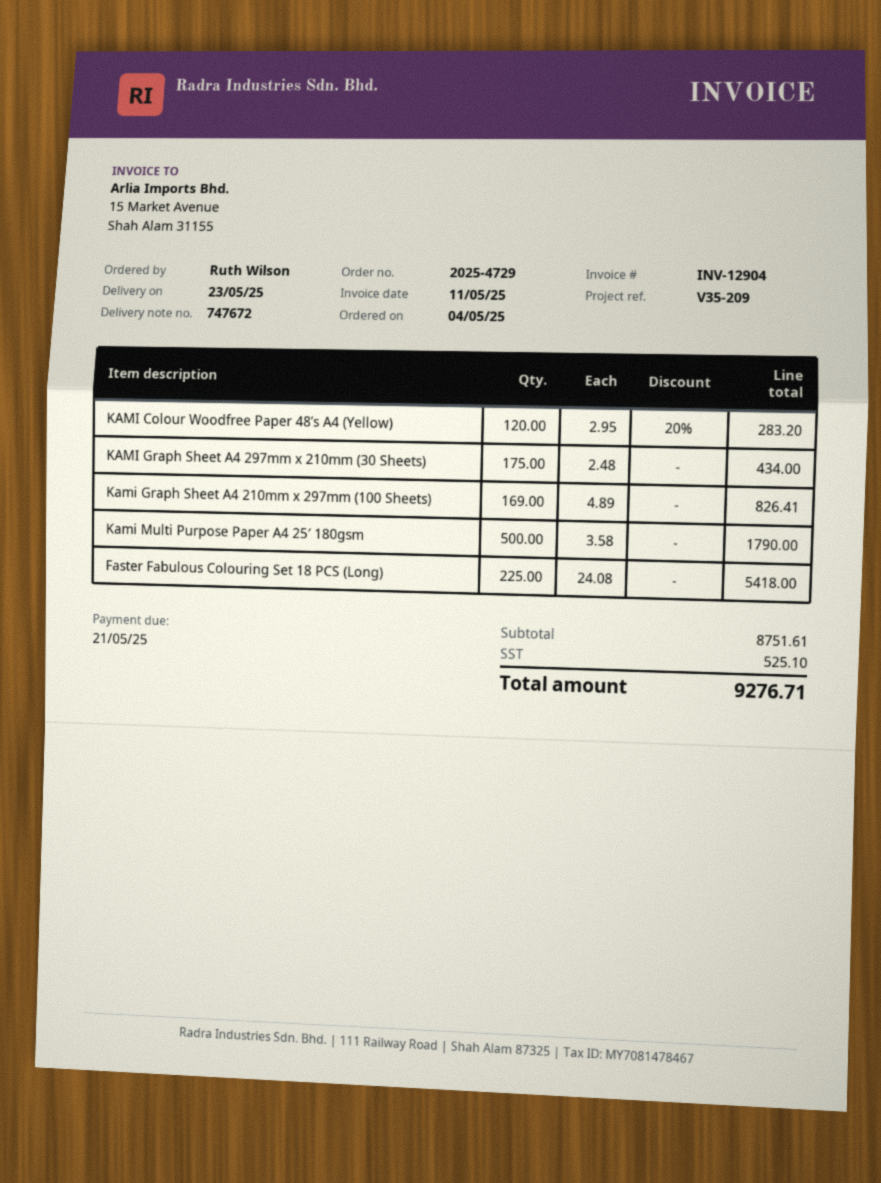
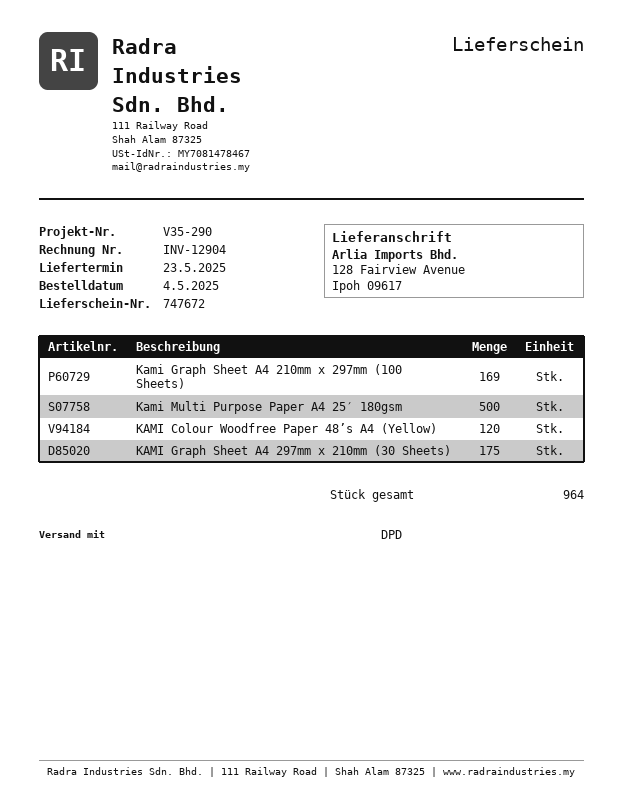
reference: V35-209 -> V35-290
Faster Fabulous Colouring Set 18 PCS (Long): 225 -> none

